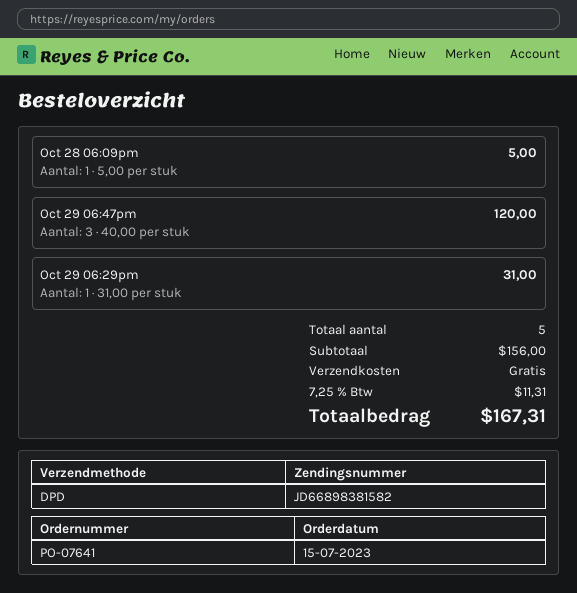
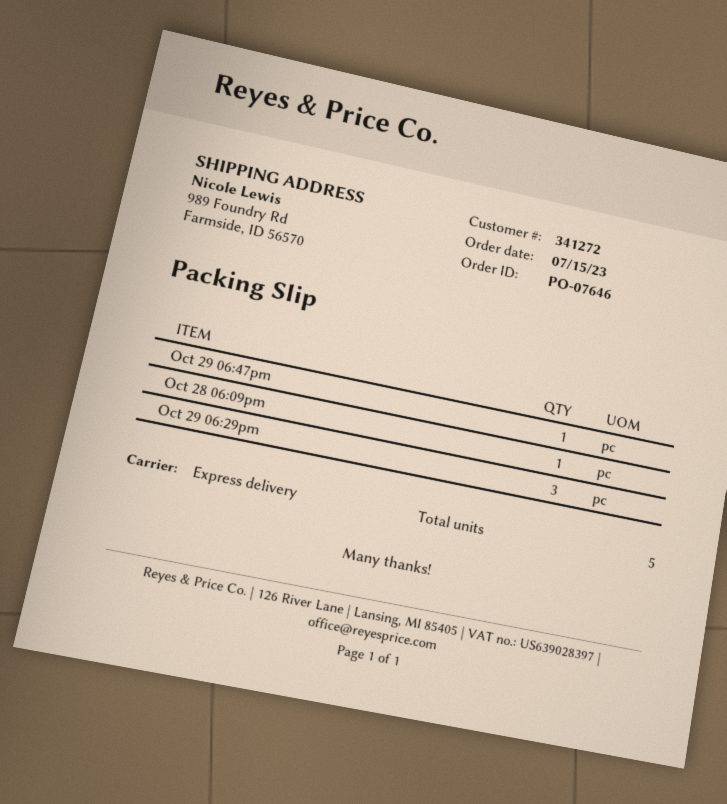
order number: PO-07641 -> PO-07646
shipping method: DPD -> express
Oct 29 06:47pm: 3 -> 1
Oct 29 06:29pm: 1 -> 3

